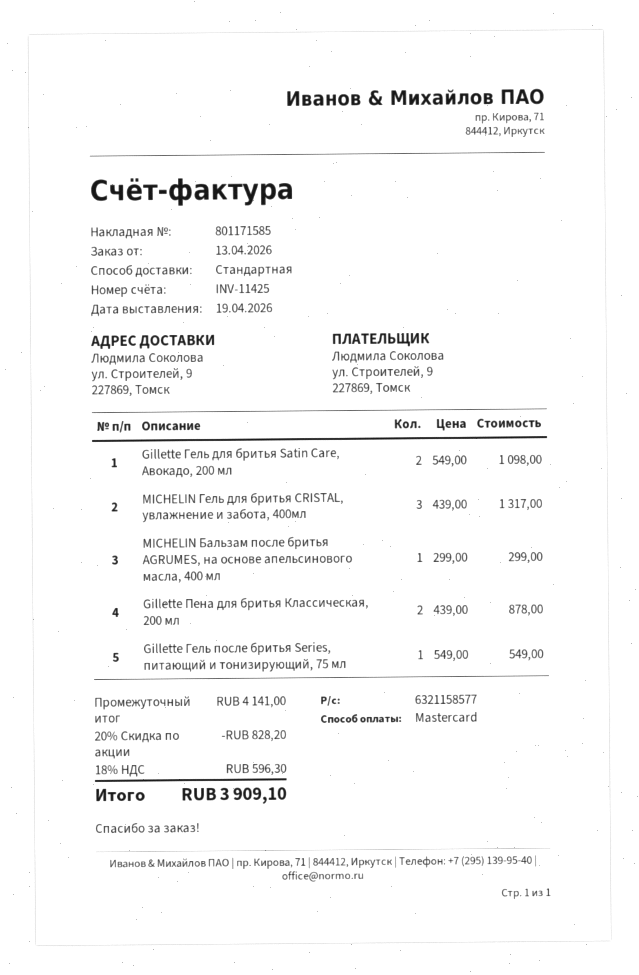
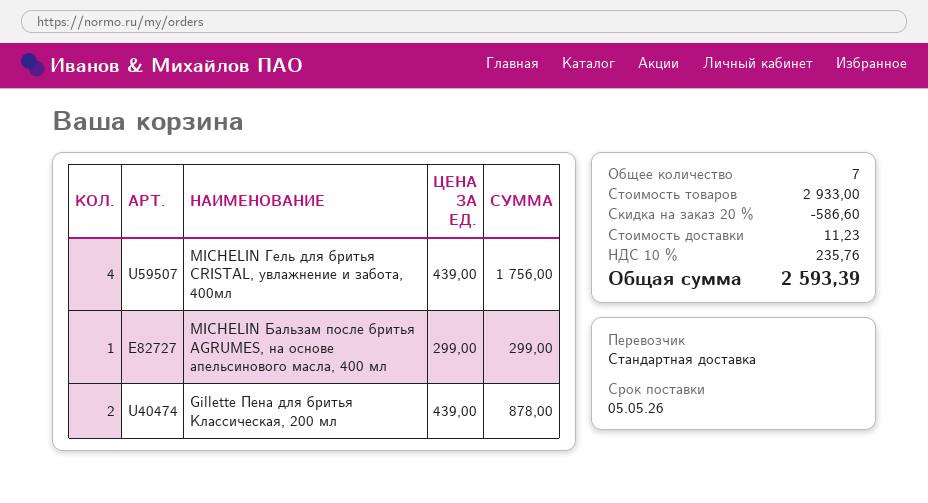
Gillette Гель для бритья Satin Care, Авокадо, 200 мл: 2 x 549.00 = 1098.00 -> none
MICHELIN Гель для бритья CRISTAL, увлажнение и забота, 400мл: 3 x 439.00 = 1317.00 -> 4 x 439.00 = 1756.00
Gillette Гель после бритья Series, питающий и тонизирующий, 75 мл: 1 x 549.00 = 549.00 -> none
subtotal: 4141.00 -> 2933.00
discount: 20% = 828.20 -> 20% = 586.60
shipping: none -> 11.23
tax: 18% = 596.30 -> 10% = 235.76
total: 3909.10 -> 2593.39

